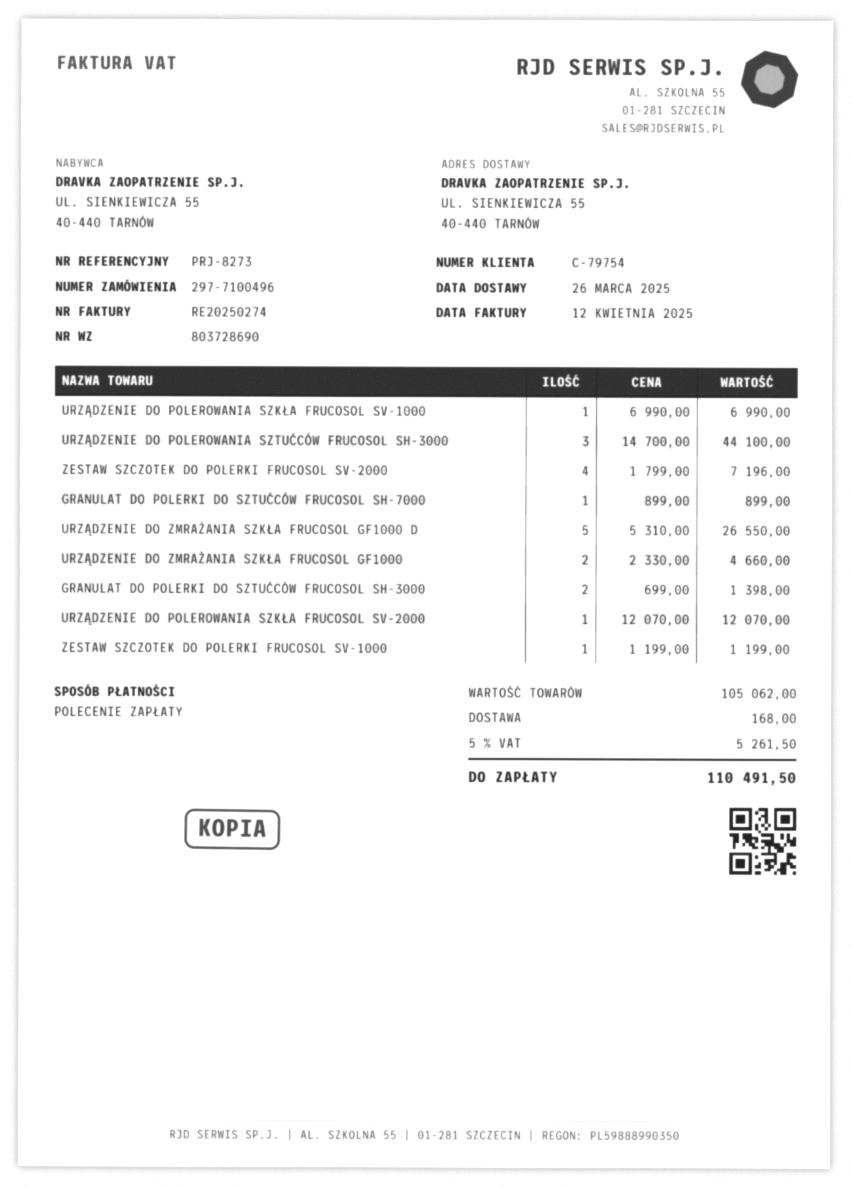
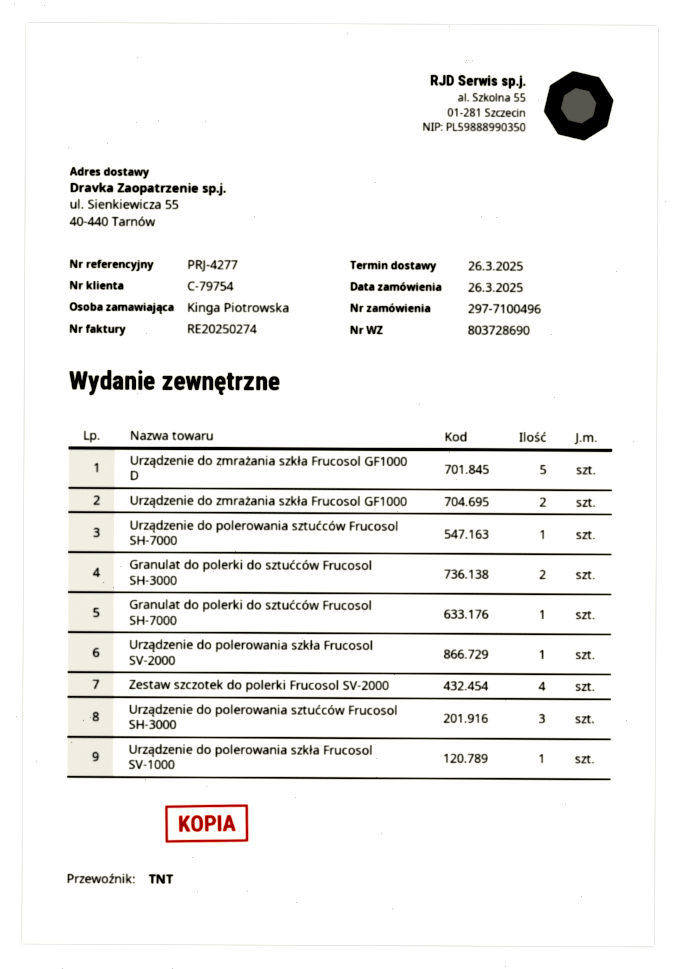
reference: PRJ-8273 -> PRJ-4277
ZESTAW SZCZOTEK DO POLERKI FRUCOSOL SV-1000: 1 -> none
Urządzenie do polerowania sztućców Frucosol SH-7000: none -> 1

